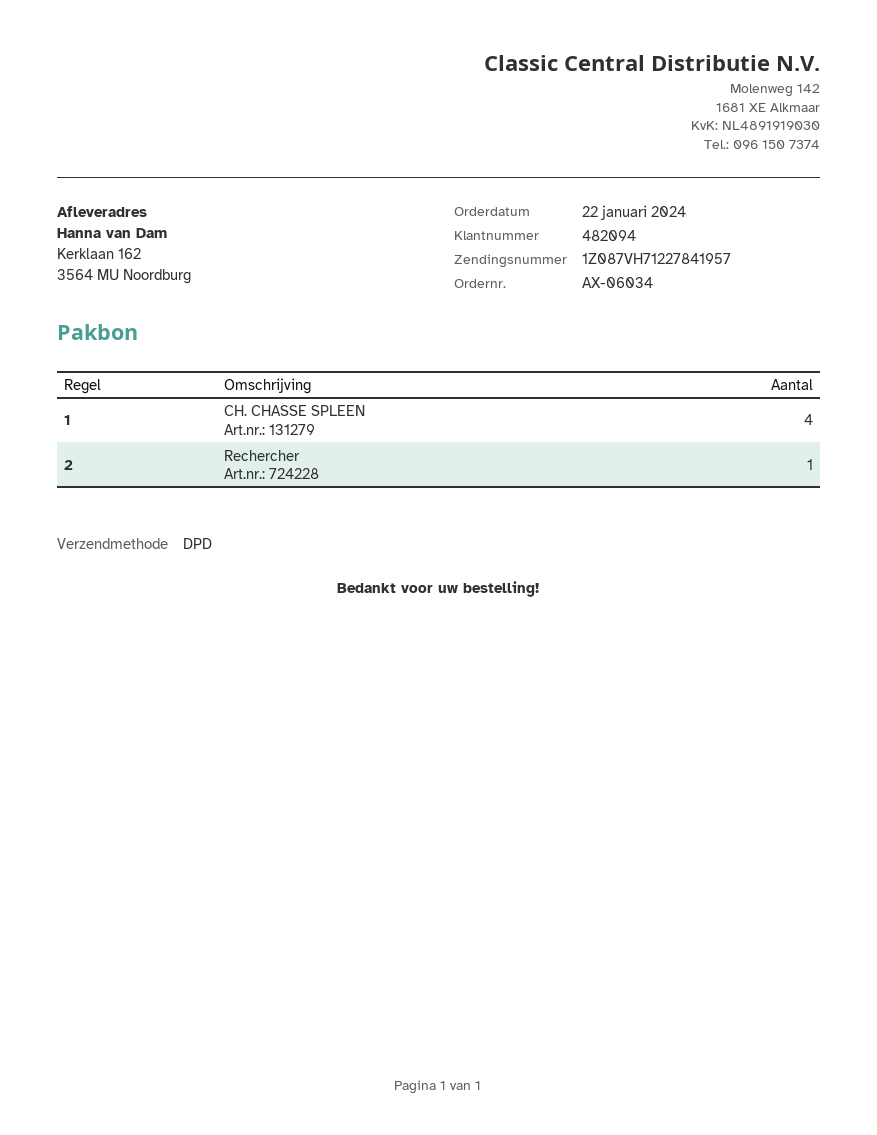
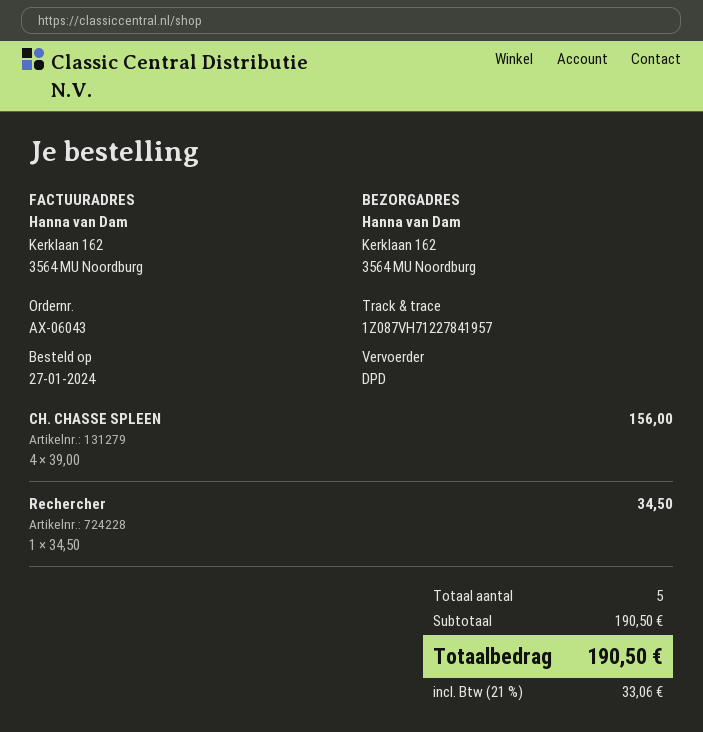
order number: AX-06034 -> AX-06043
order date: 2024-01-22 -> 2024-01-27

